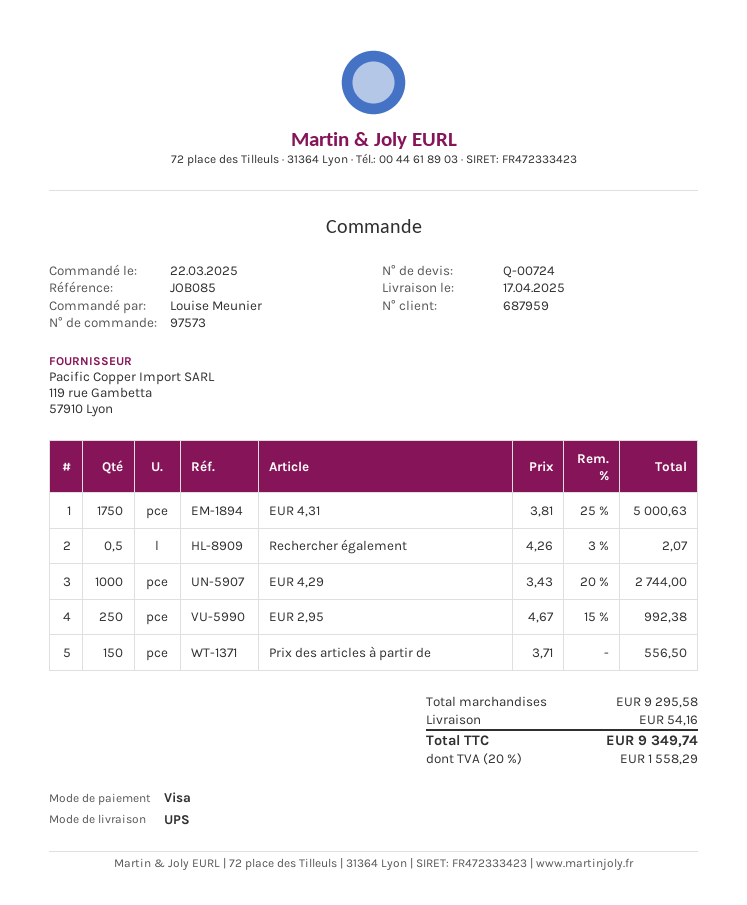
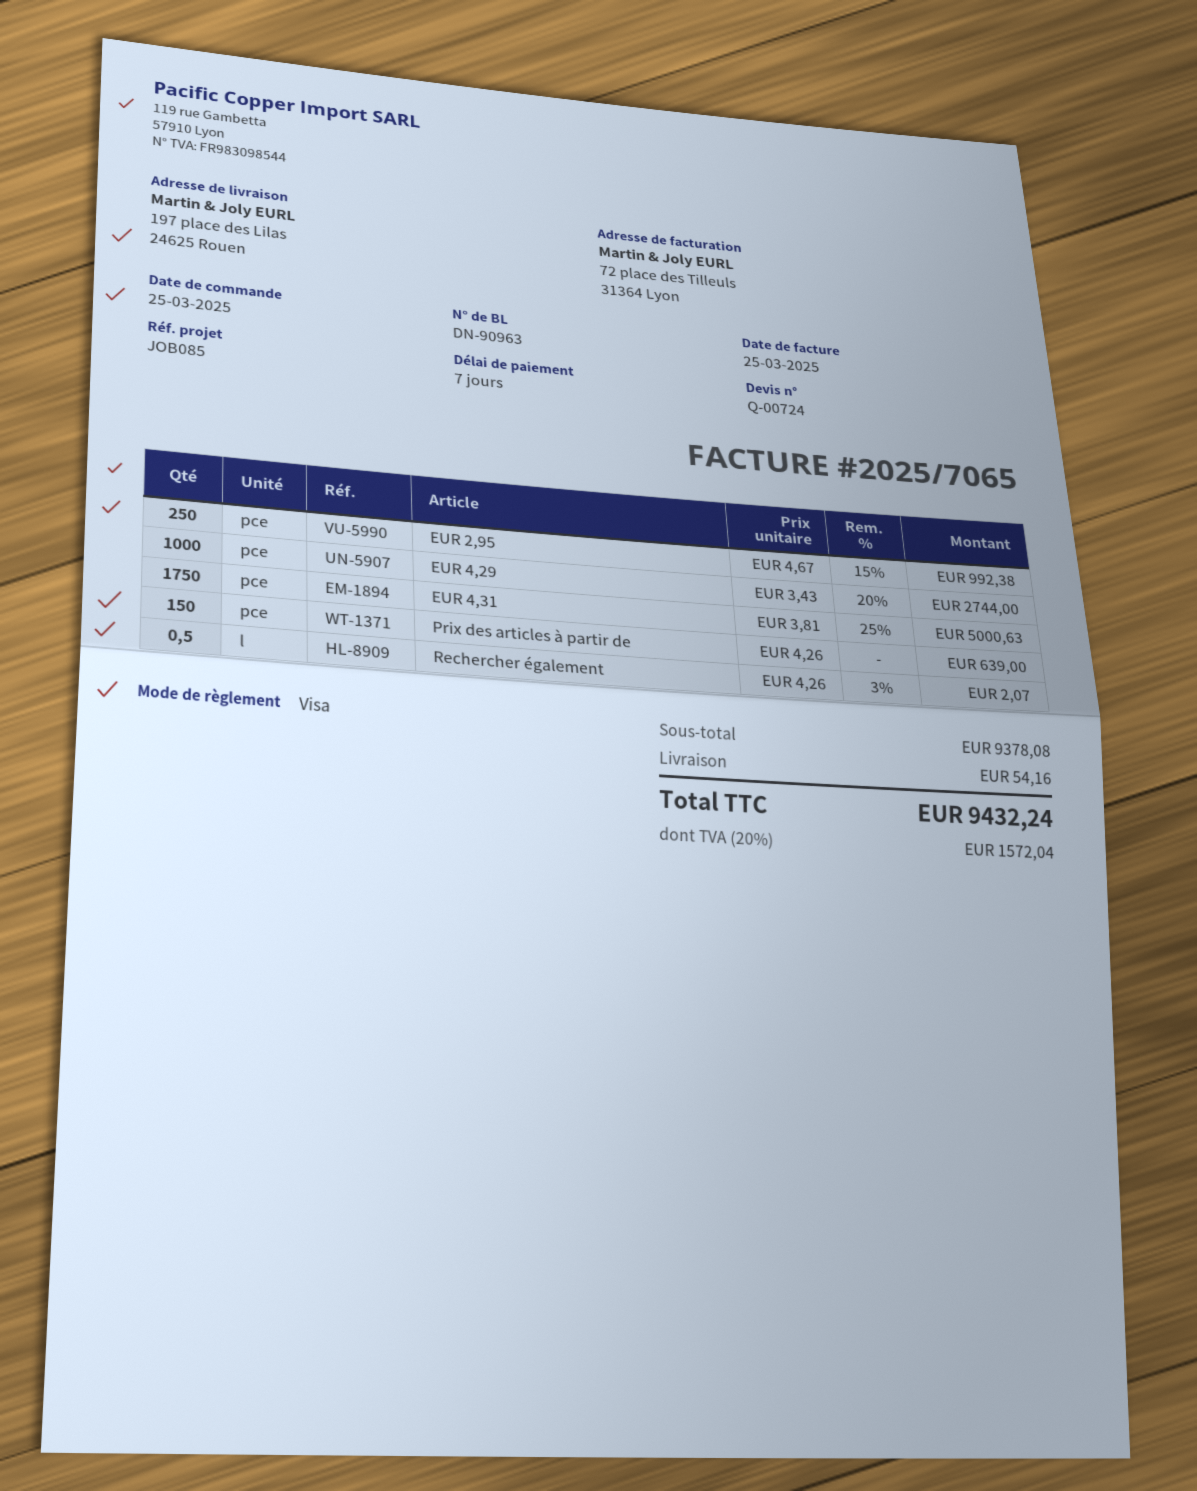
order date: 2025-03-22 -> 2025-03-25
Prix des articles à partir de: 150 x 3.71 = 556.50 -> 150 x 4.26 = 639.00
subtotal: 9295.58 -> 9378.08
tax: 20% = 1558.29 -> 20% = 1572.04
total: 9349.74 -> 9432.24

